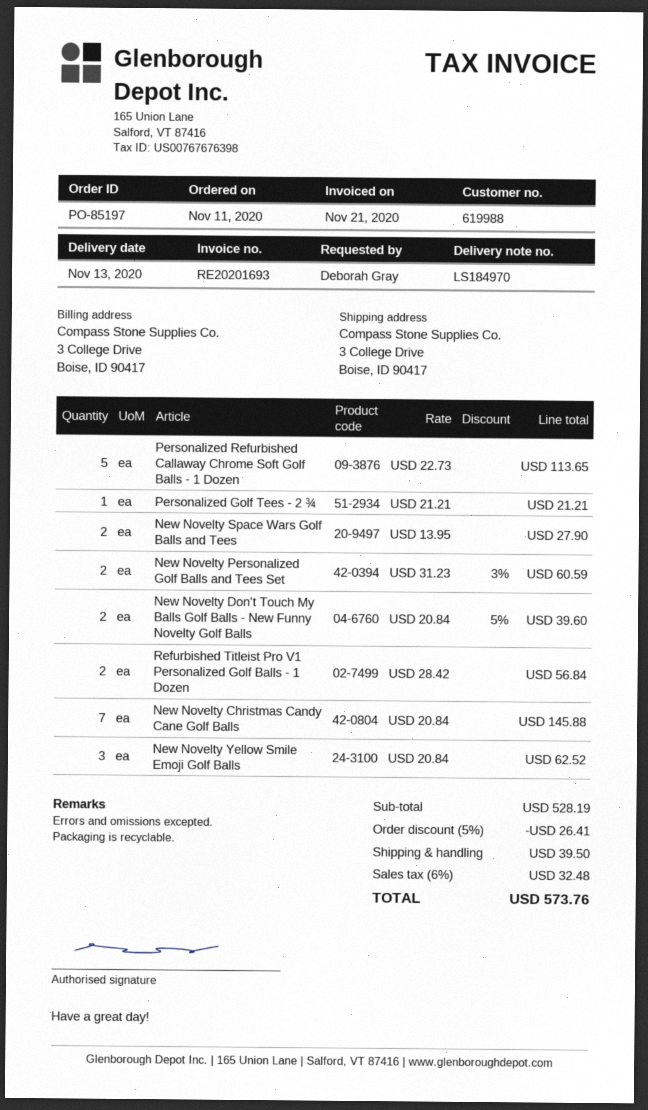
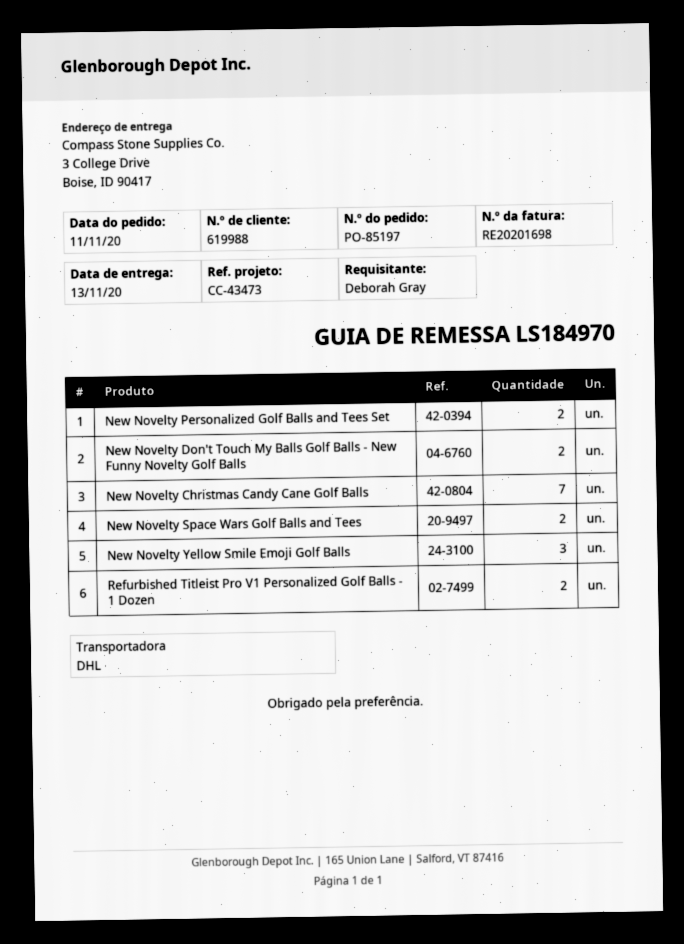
invoice number: RE20201693 -> RE20201698
Personalized Refurbished Callaway Chrome Soft Golf Balls - 1 Dozen: 5 -> none
Personalized Golf Tees - 2 ¾: 1 -> none

